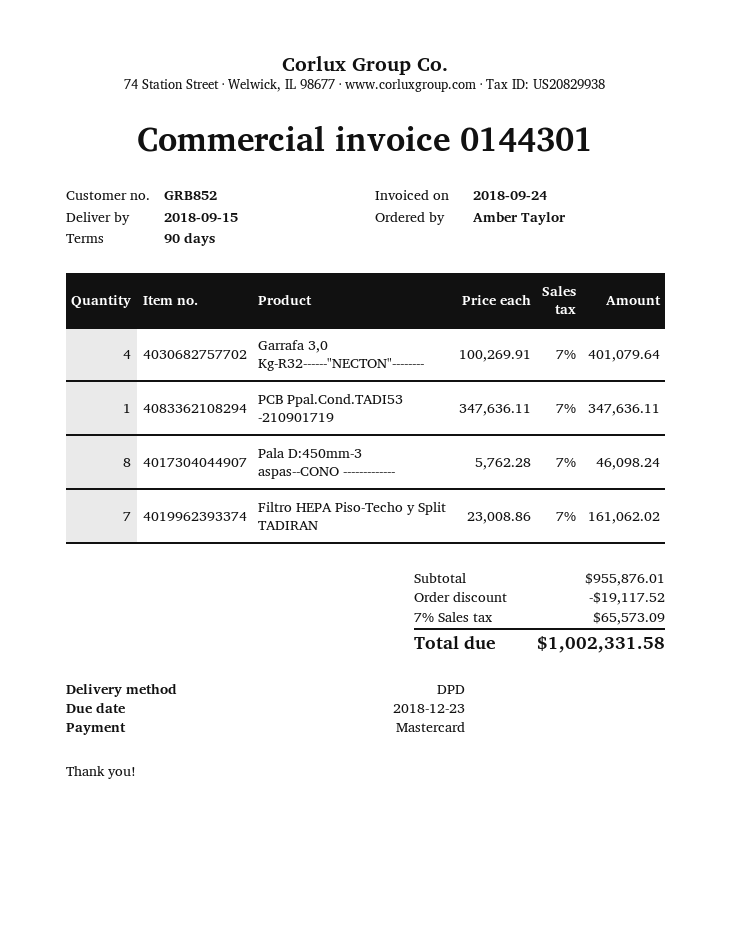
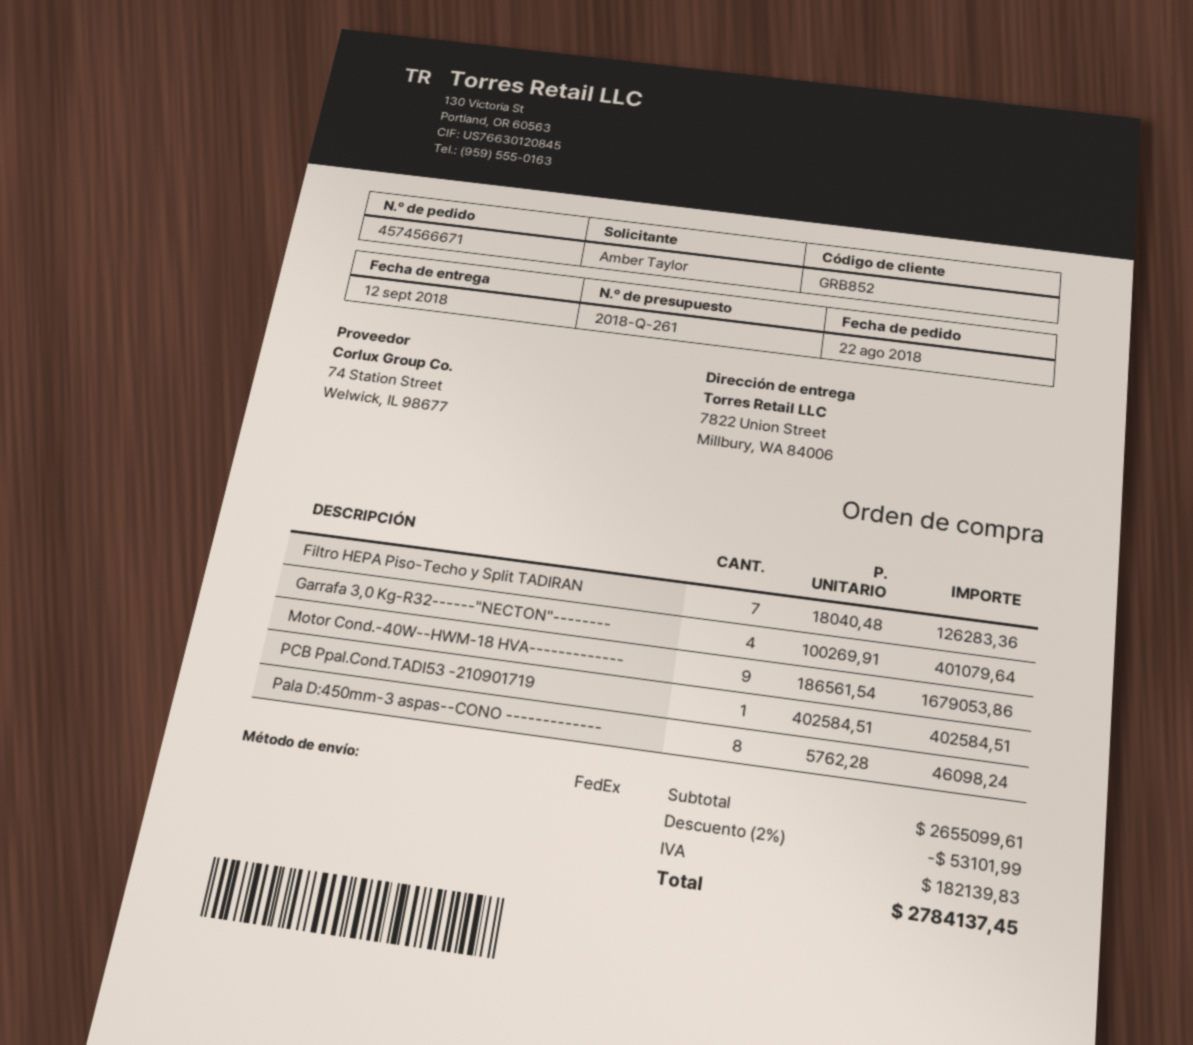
delivery date: 2018-09-15 -> 2018-09-12
shipping method: DPD -> FedEx
PCB Ppal.Cond.TADI53 -210901719: 1 x 347636.11 = 347636.11 -> 1 x 402584.51 = 402584.51
Filtro HEPA Piso-Techo y Split TADIRAN: 7 x 23008.86 = 161062.02 -> 7 x 18040.48 = 126283.36
Motor Cond.-40W--HWM-18 HVA-------------: none -> 9 x 186561.54 = 1679053.86
subtotal: 955876.01 -> 2655099.61
discount: 19117.52 -> 53101.99
tax: 65573.09 -> 182139.83
total: 1002331.58 -> 2784137.45

